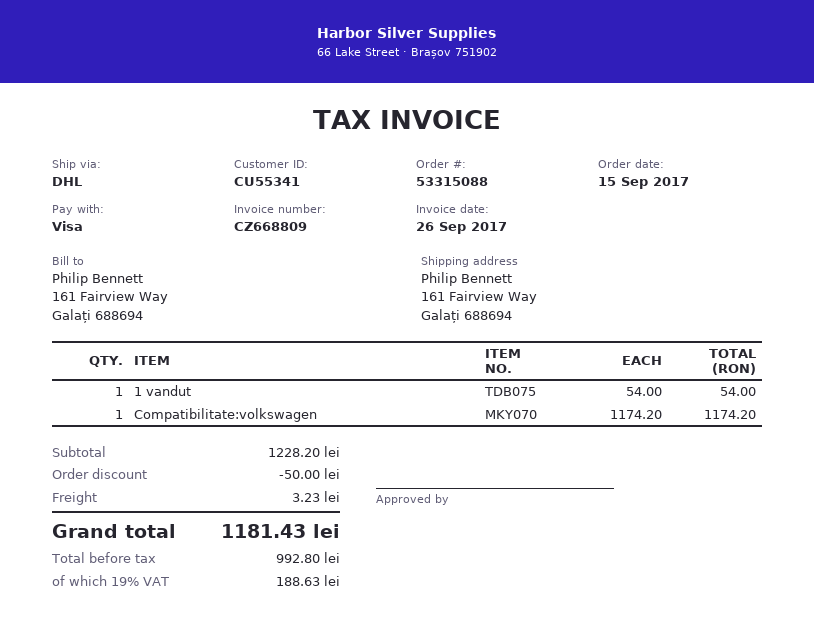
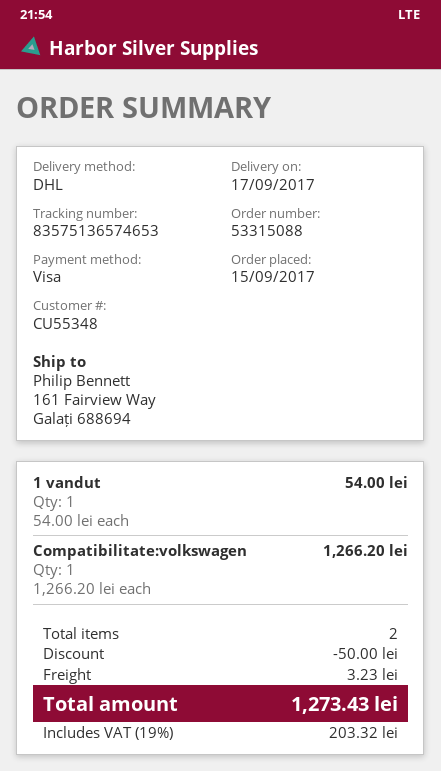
customer number: CU55341 -> CU55348
Compatibilitate:volkswagen: 1 x 1174.20 = 1174.20 -> 1 x 1266.20 = 1266.20
tax: 19% = 188.63 -> 19% = 203.32
total: 1181.43 -> 1273.43

